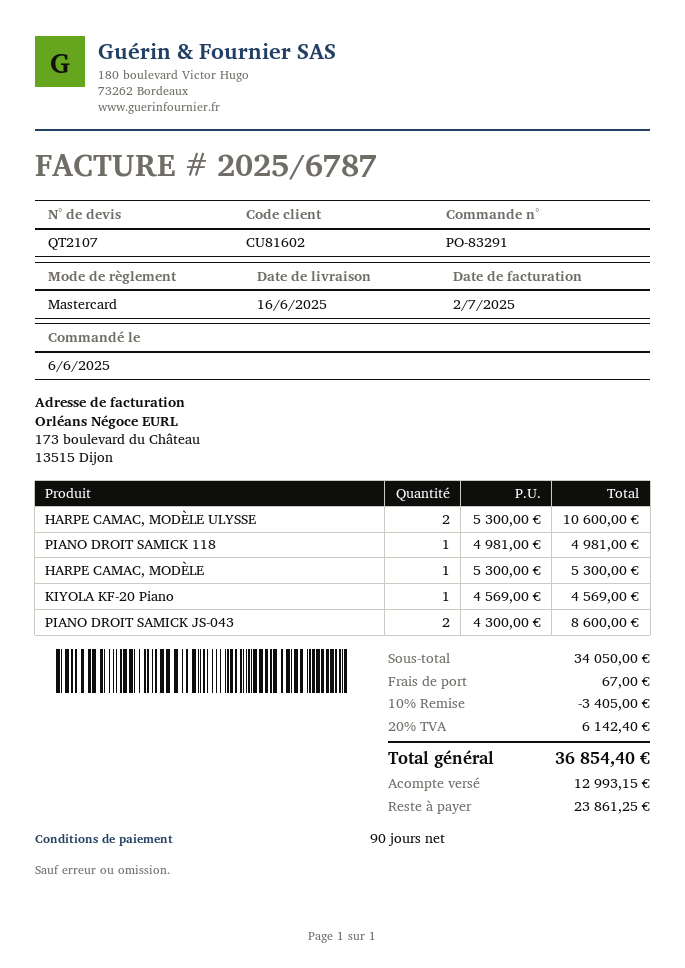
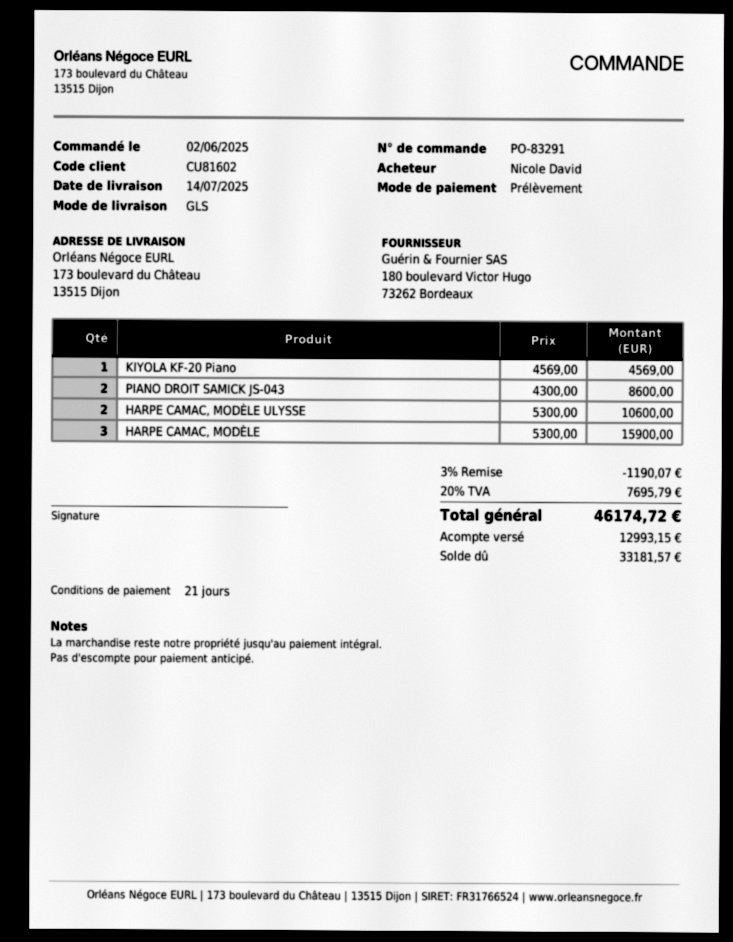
order date: 2025-06-06 -> 2025-06-02
delivery date: 2025-06-16 -> 2025-07-14
payment terms: 90 days -> 21 days
payment method: Mastercard -> direct debit
PIANO DROIT SAMICK 118: 1 x 4981.00 = 4981.00 -> none
HARPE CAMAC, MODÈLE: 1 x 5300.00 = 5300.00 -> 3 x 5300.00 = 15900.00
discount: 10% = 3405.00 -> 3% = 1190.07
shipping: 67.00 -> none
tax: 20% = 6142.40 -> 20% = 7695.79
total: 36854.40 -> 46174.72
balance: 23861.25 -> 33181.57

